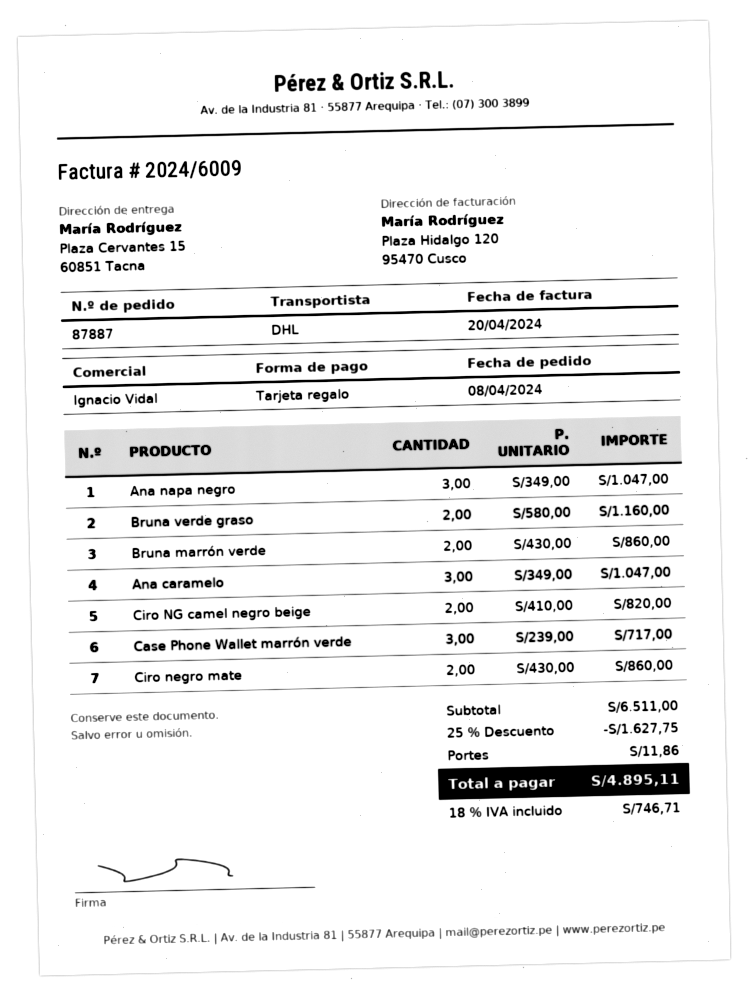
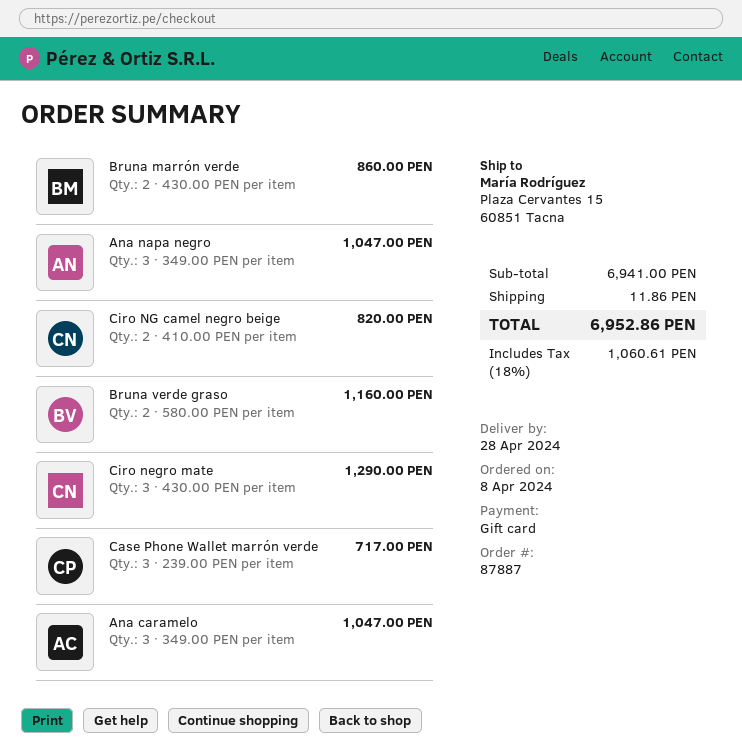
Ciro negro mate: 2 x 430.00 = 860.00 -> 3 x 430.00 = 1290.00
subtotal: 6511.00 -> 6941.00
discount: 25% = 1627.75 -> none
tax: 18% = 746.71 -> 18% = 1060.61
total: 4895.11 -> 6952.86

